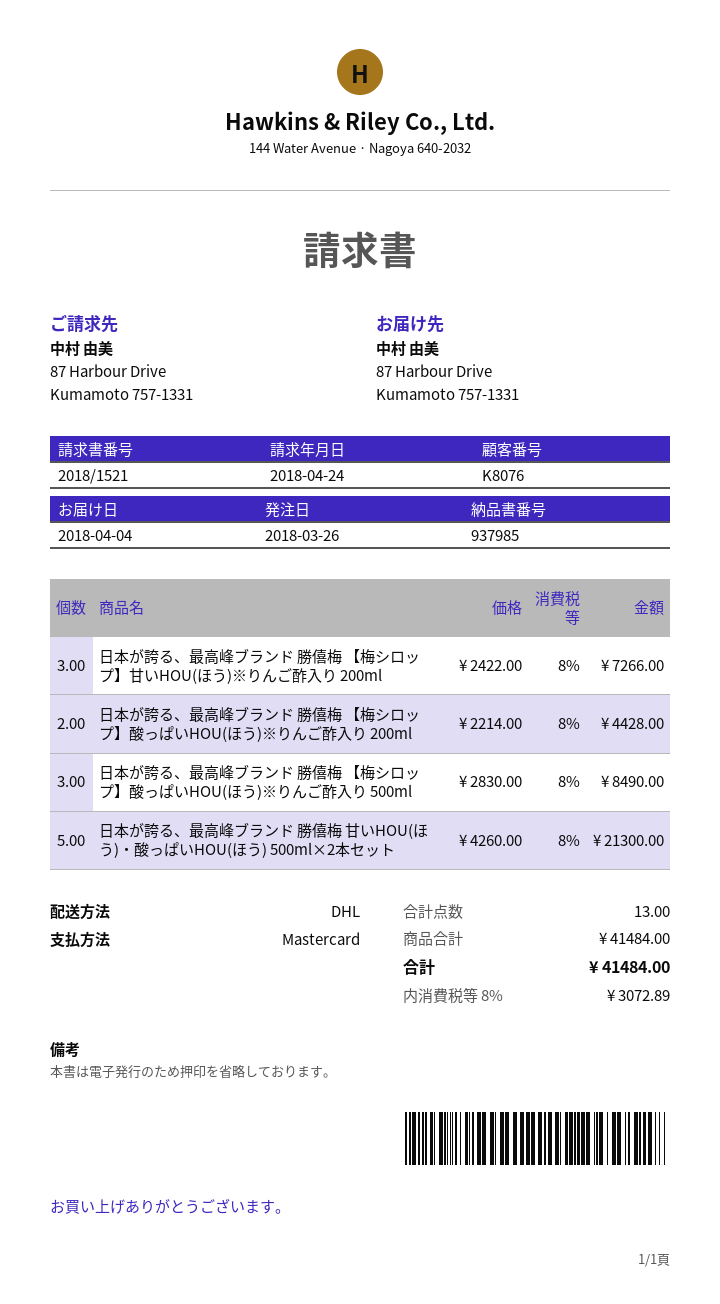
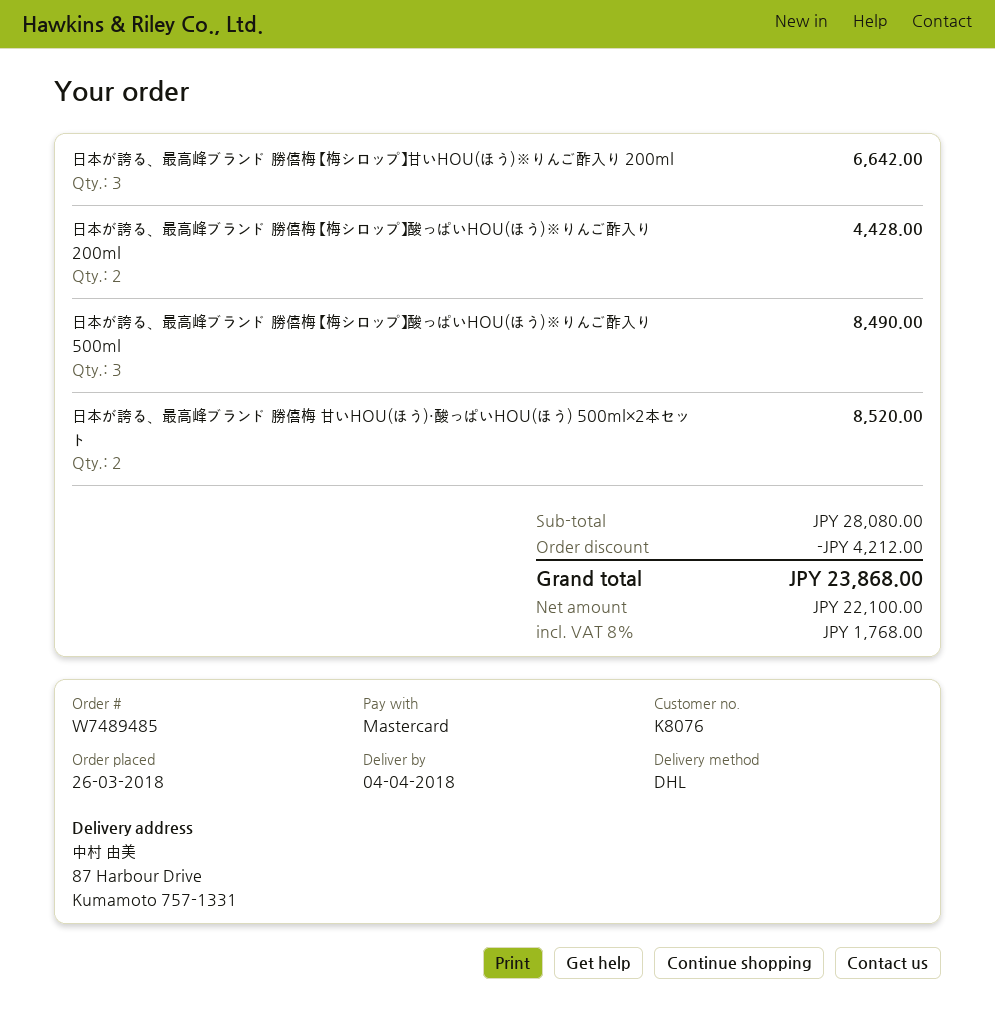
日本が誇る、最高峰ブランド 勝僖梅 【梅シロップ】甘いHOU(ほう)※りんご酢入り 200ml: 3 for 7266.00 -> 3 for 6642.00
日本が誇る、最高峰ブランド 勝僖梅 甘いHOU(ほう)・酸っぱいHOU(ほう) 500ml×2本セット: 5 for 21300.00 -> 2 for 8520.00
subtotal: 41484.00 -> 28080.00
discount: none -> 4212.00
tax: 8% = 3072.89 -> 8% = 1768.00
total: 41484.00 -> 23868.00

